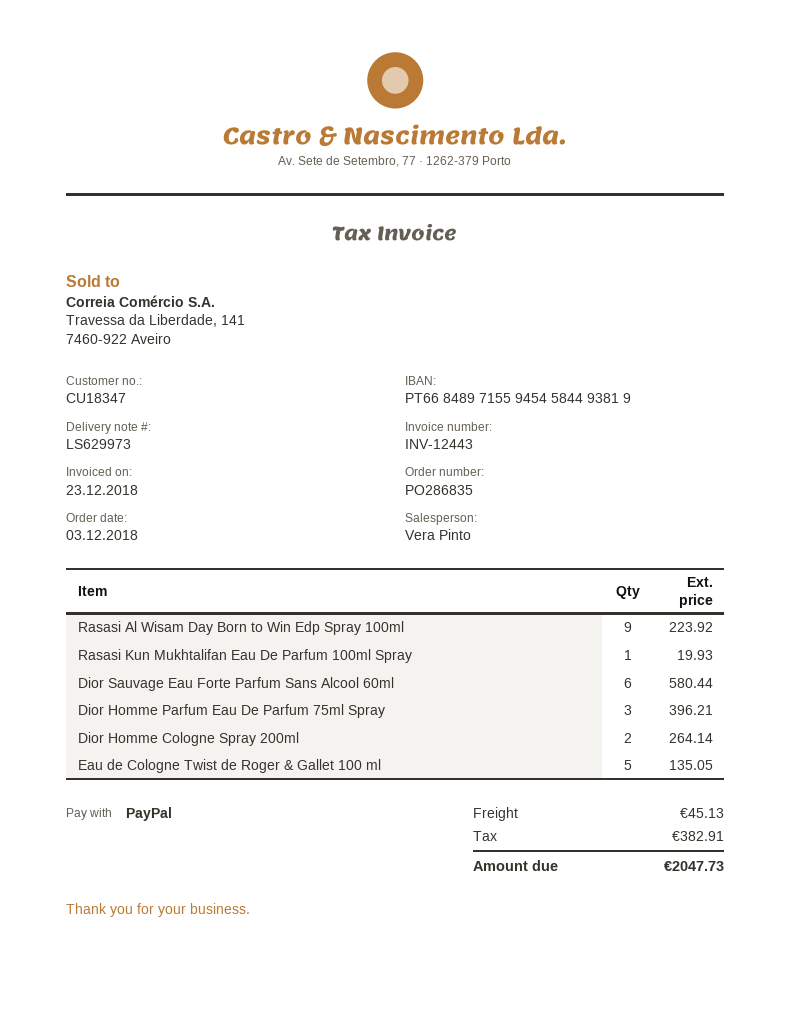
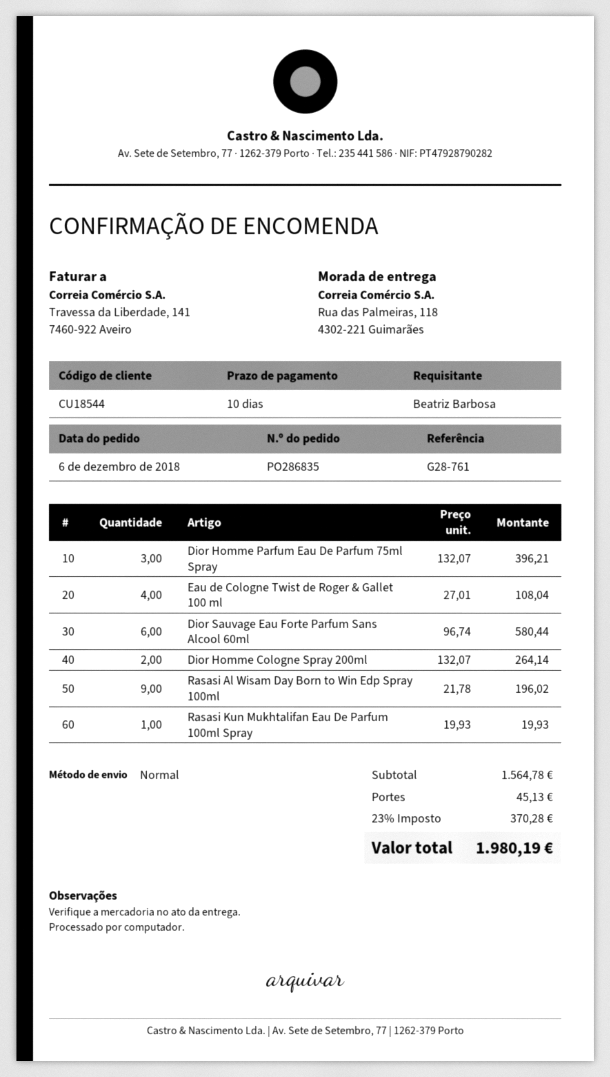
order date: 2018-12-03 -> 2018-12-06
customer number: CU18347 -> CU18544
Rasasi Al Wisam Day Born to Win Edp Spray 100ml: 9 for 223.92 -> 9 for 196.02
Eau de Cologne Twist de Roger & Gallet 100 ml: 5 for 135.05 -> 4 for 108.04
tax: 382.91 -> 370.28
total: 2047.73 -> 1980.19

